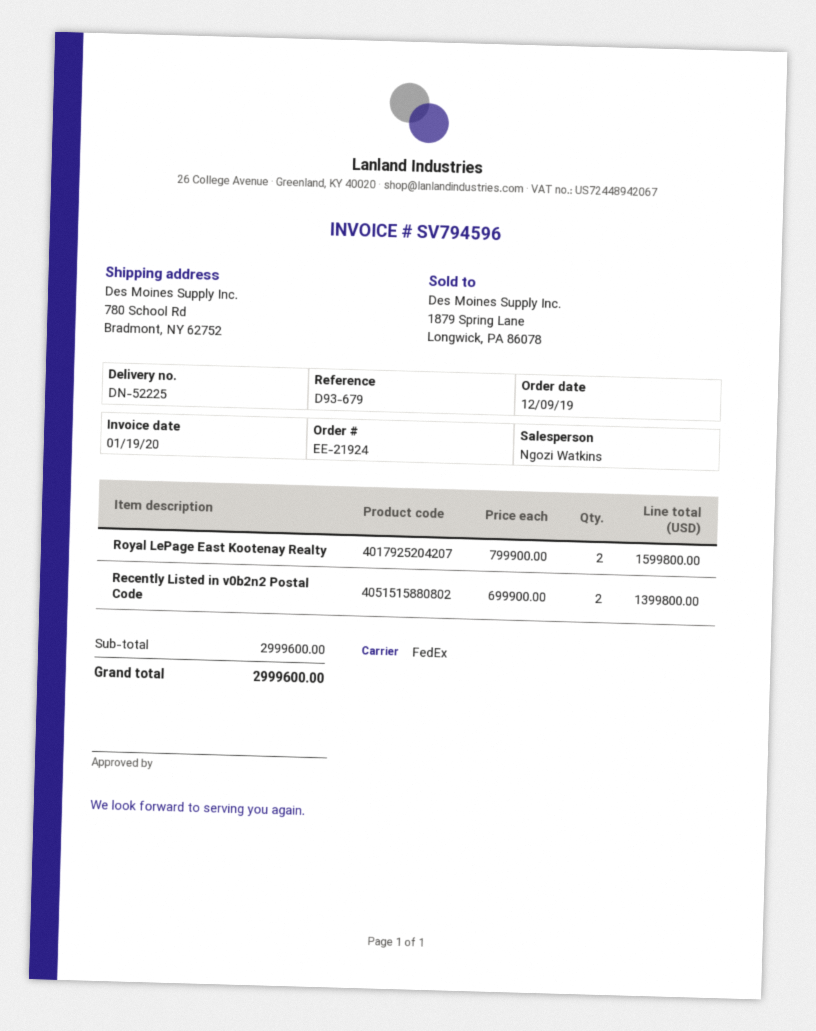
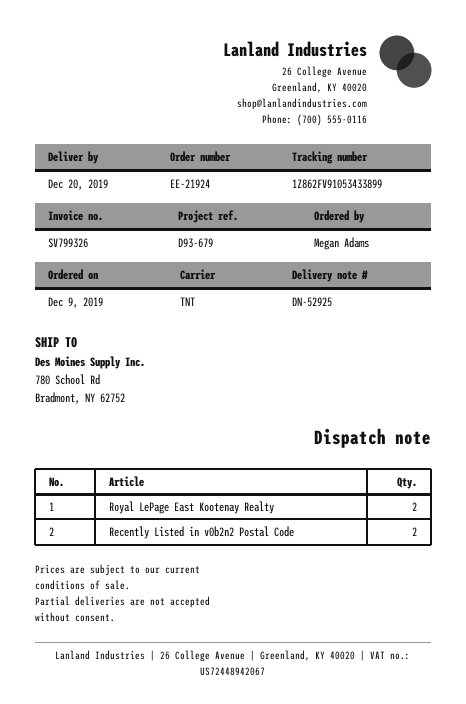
delivery note number: DN-52225 -> DN-52925
invoice number: SV794596 -> SV799326
shipping method: FedEx -> TNT

